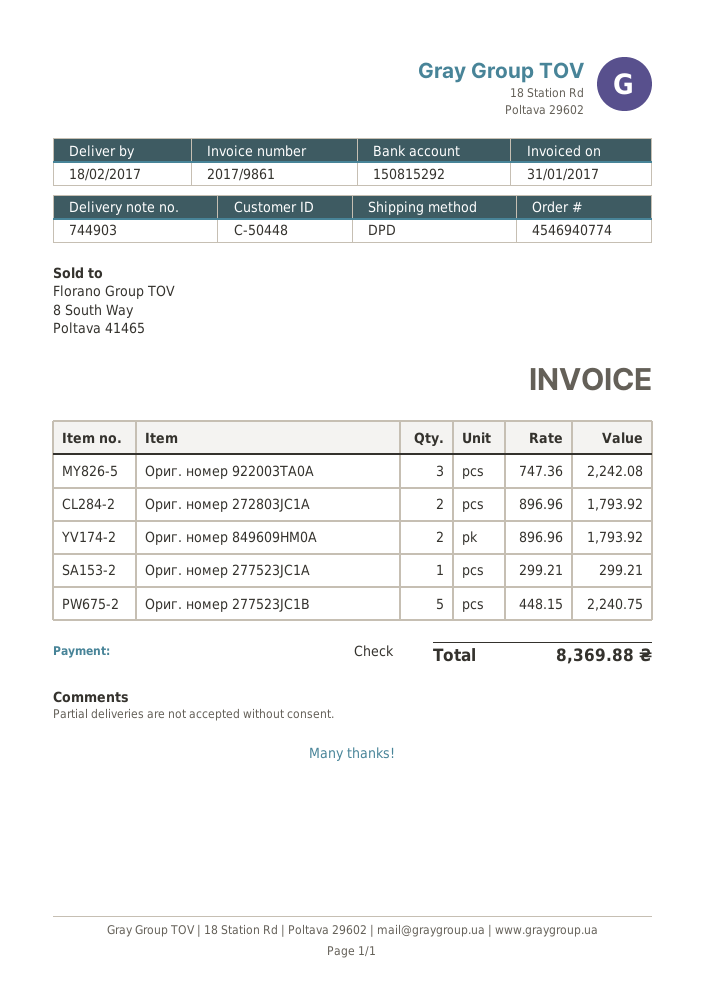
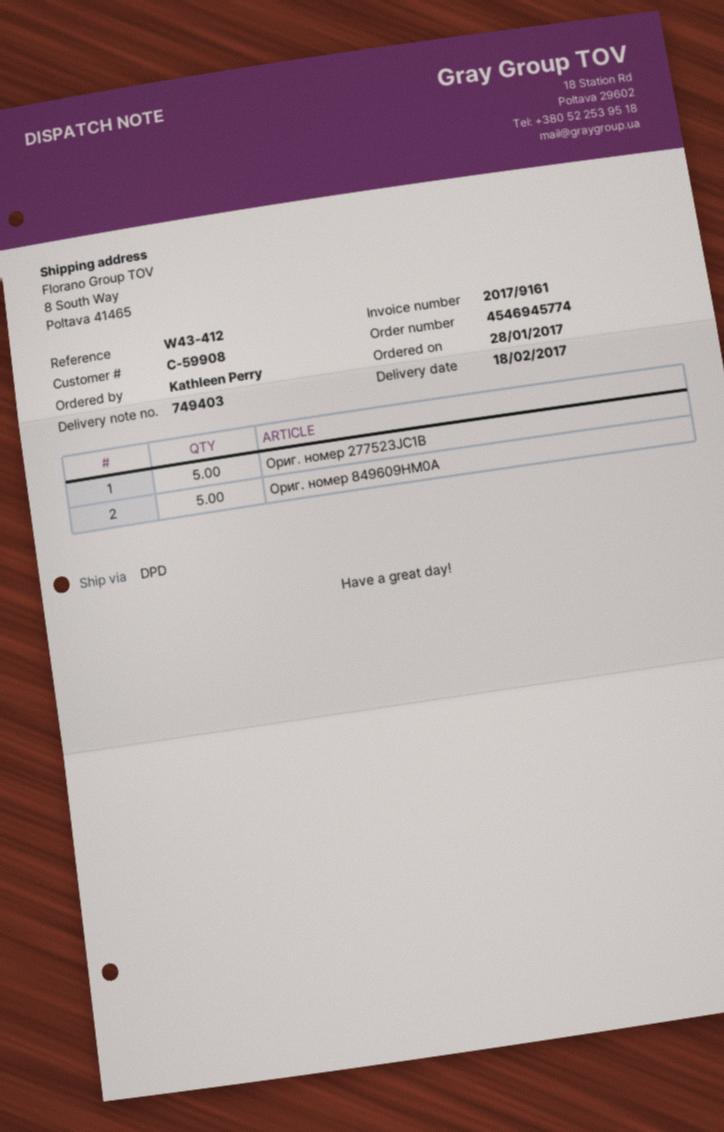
order number: 4546940774 -> 4546945774
delivery note number: 744903 -> 749403
invoice number: 2017/9861 -> 2017/9161
customer number: C-50448 -> C-59908
Ориг. номер 922003ТА0А: 3 -> none
Ориг. номер 272803JC1A: 2 -> none
Ориг. номер 849609HM0A: 2 -> 5
Ориг. номер 277523JC1A: 1 -> none

